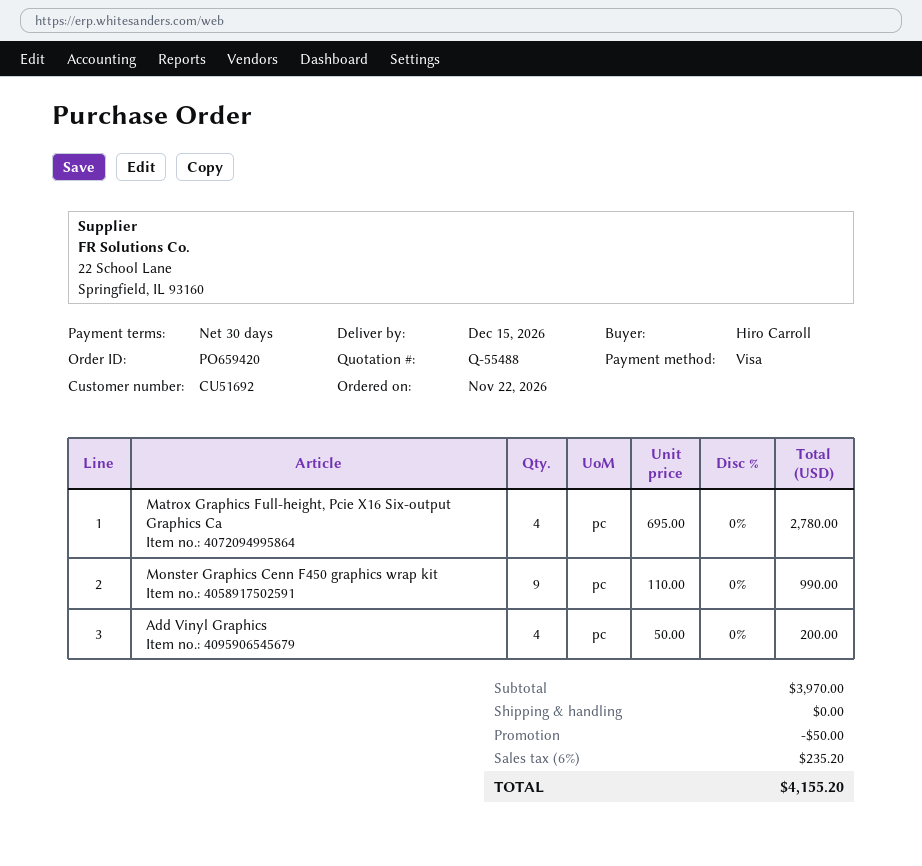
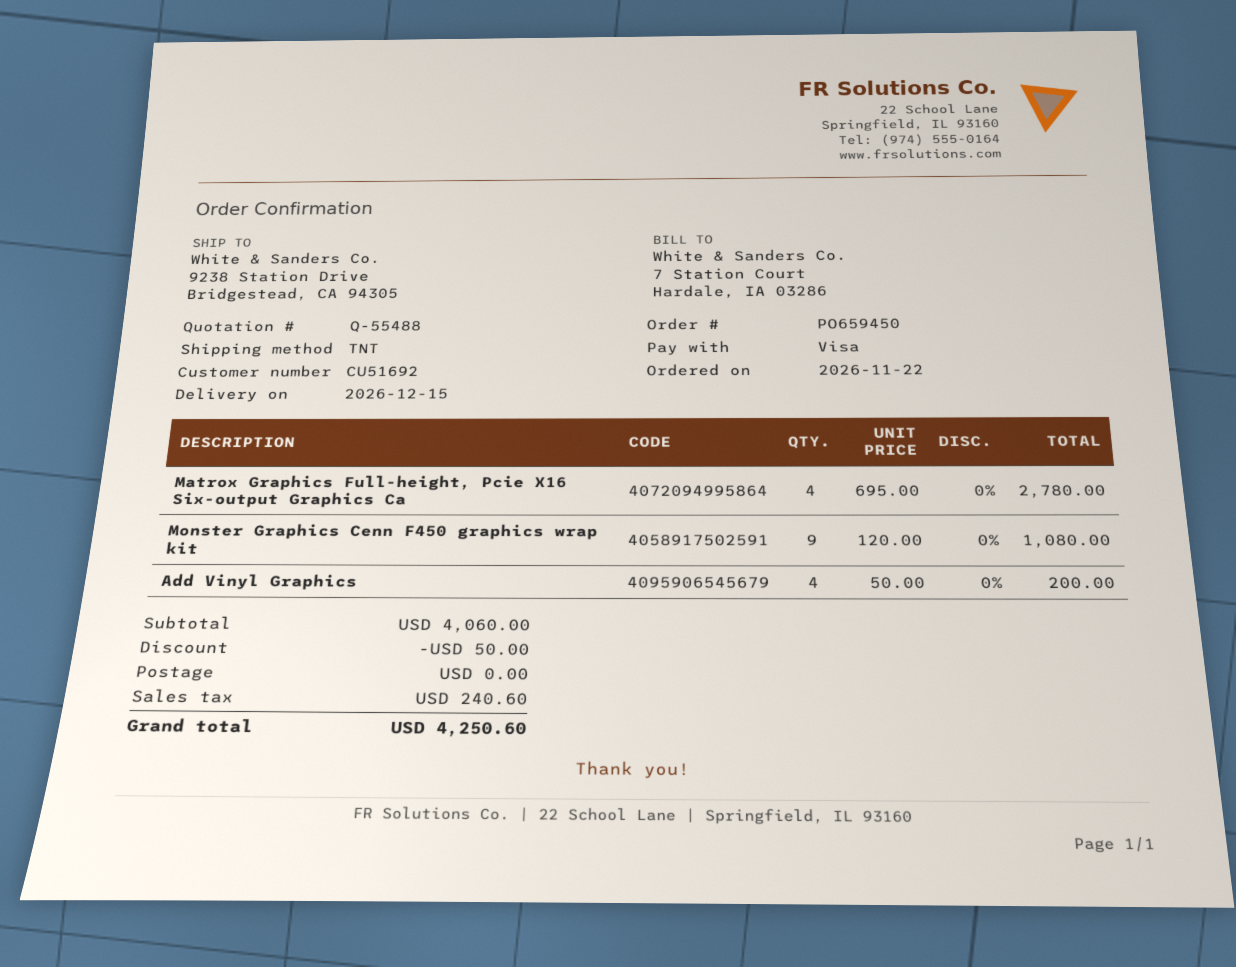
order number: PO659420 -> PO659450
Monster Graphics Cenn F450 graphics wrap kit: 9 x 110.00 = 990.00 -> 9 x 120.00 = 1080.00
subtotal: 3970.00 -> 4060.00
tax: 235.20 -> 240.60
total: 4155.20 -> 4250.60

